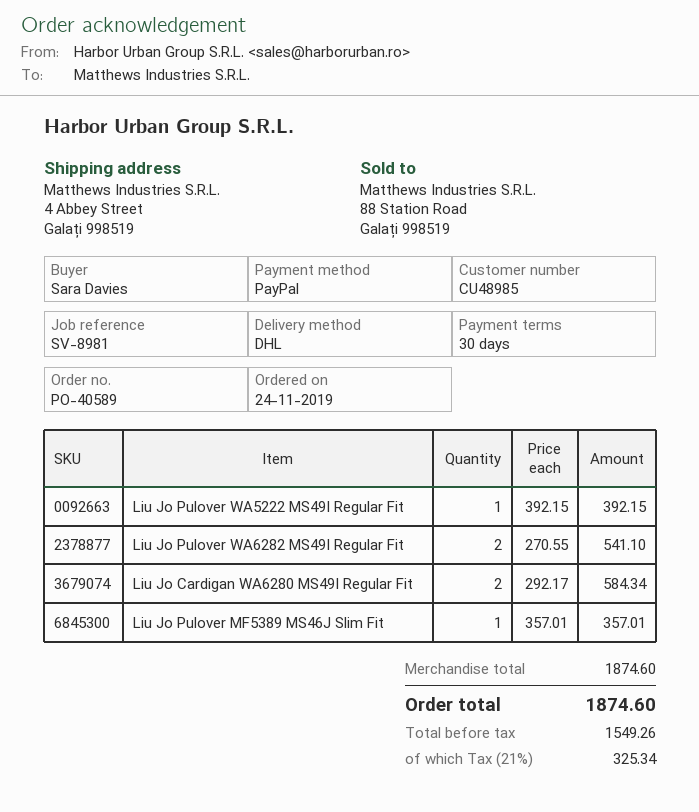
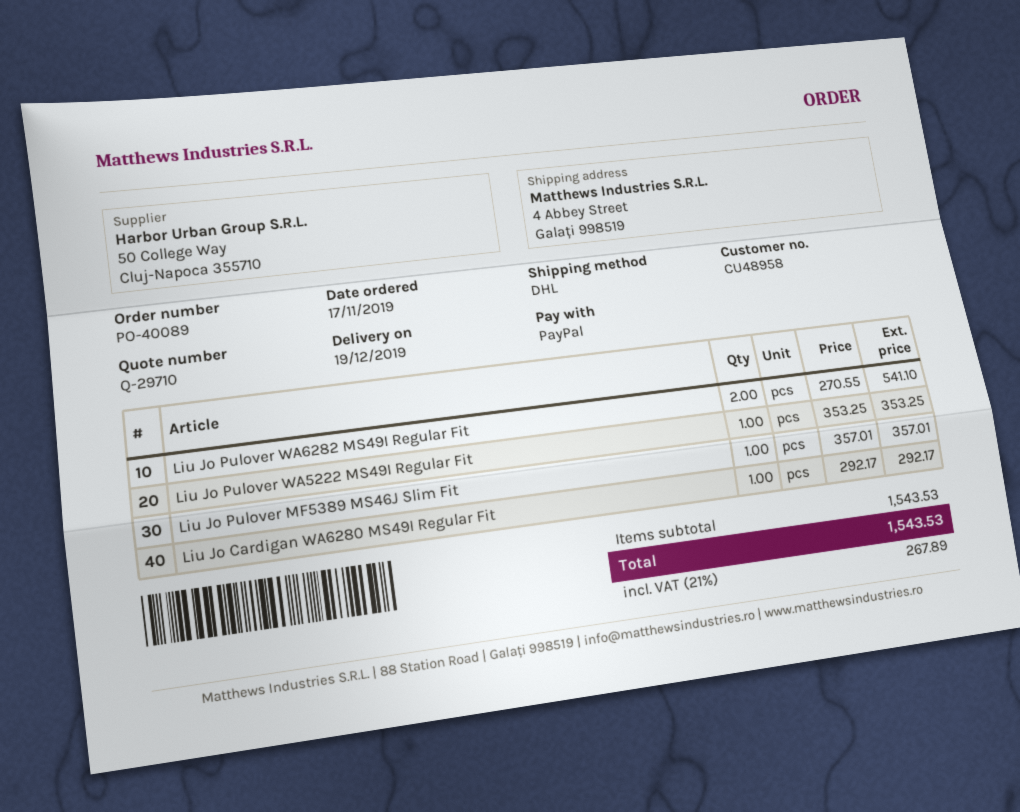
order number: PO-40589 -> PO-40089
order date: 2019-11-24 -> 2019-11-17
customer number: CU48985 -> CU48958
Liu Jo Pulover WA5222 MS49I Regular Fit: 1 x 392.15 = 392.15 -> 1 x 353.25 = 353.25
Liu Jo Cardigan WA6280 MS49I Regular Fit: 2 x 292.17 = 584.34 -> 1 x 292.17 = 292.17
subtotal: 1874.60 -> 1543.53
tax: 21% = 325.34 -> 21% = 267.89
total: 1874.60 -> 1543.53

